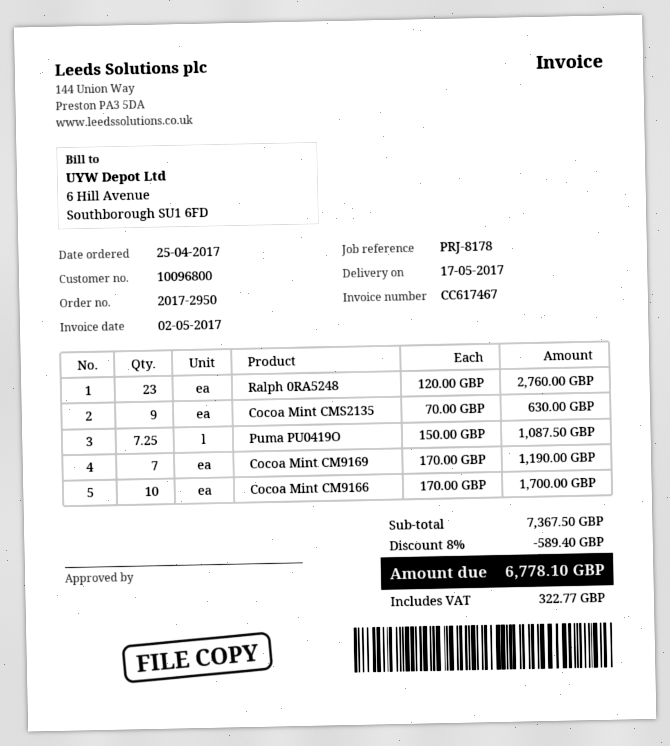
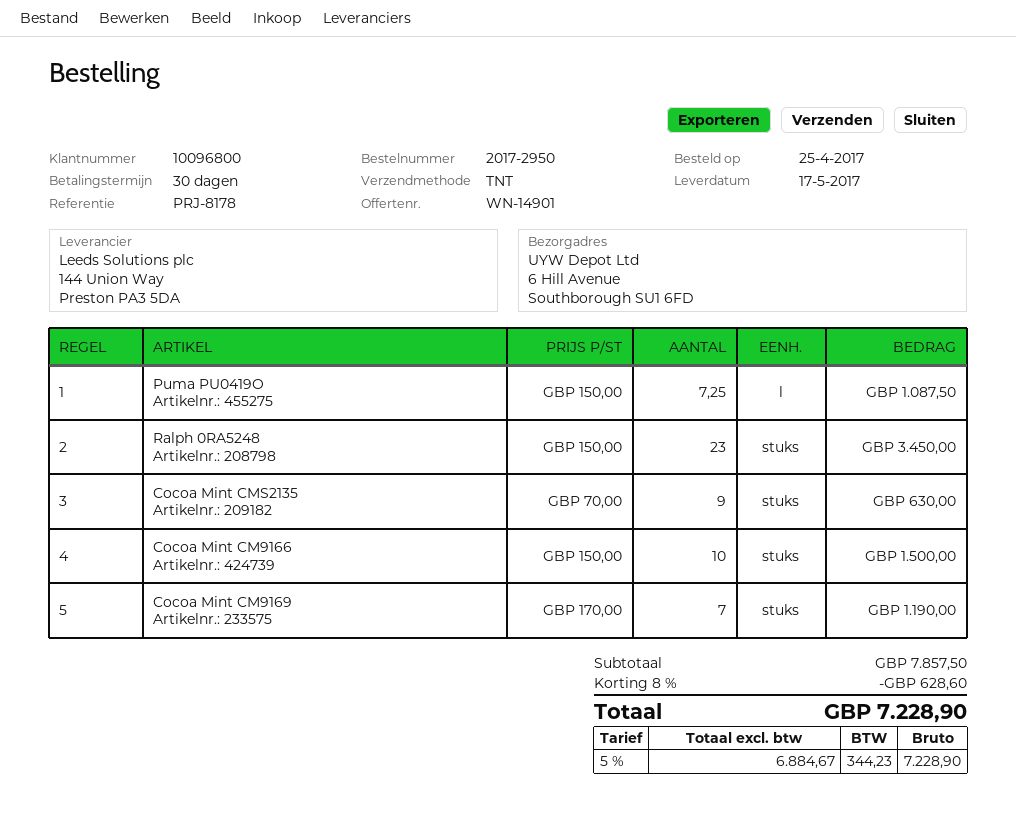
Ralph 0RA5248: 23 x 120.00 = 2760.00 -> 23 x 150.00 = 3450.00
Cocoa Mint CM9166: 10 x 170.00 = 1700.00 -> 10 x 150.00 = 1500.00
subtotal: 7367.50 -> 7857.50
discount: 8% = 589.40 -> 8% = 628.60
tax: 322.77 -> 344.23
total: 6778.10 -> 7228.90

